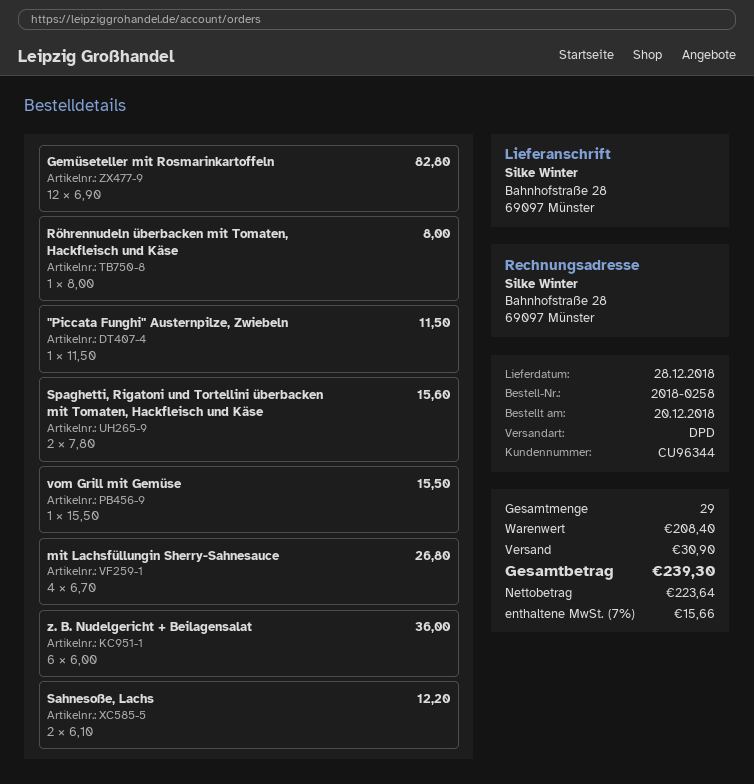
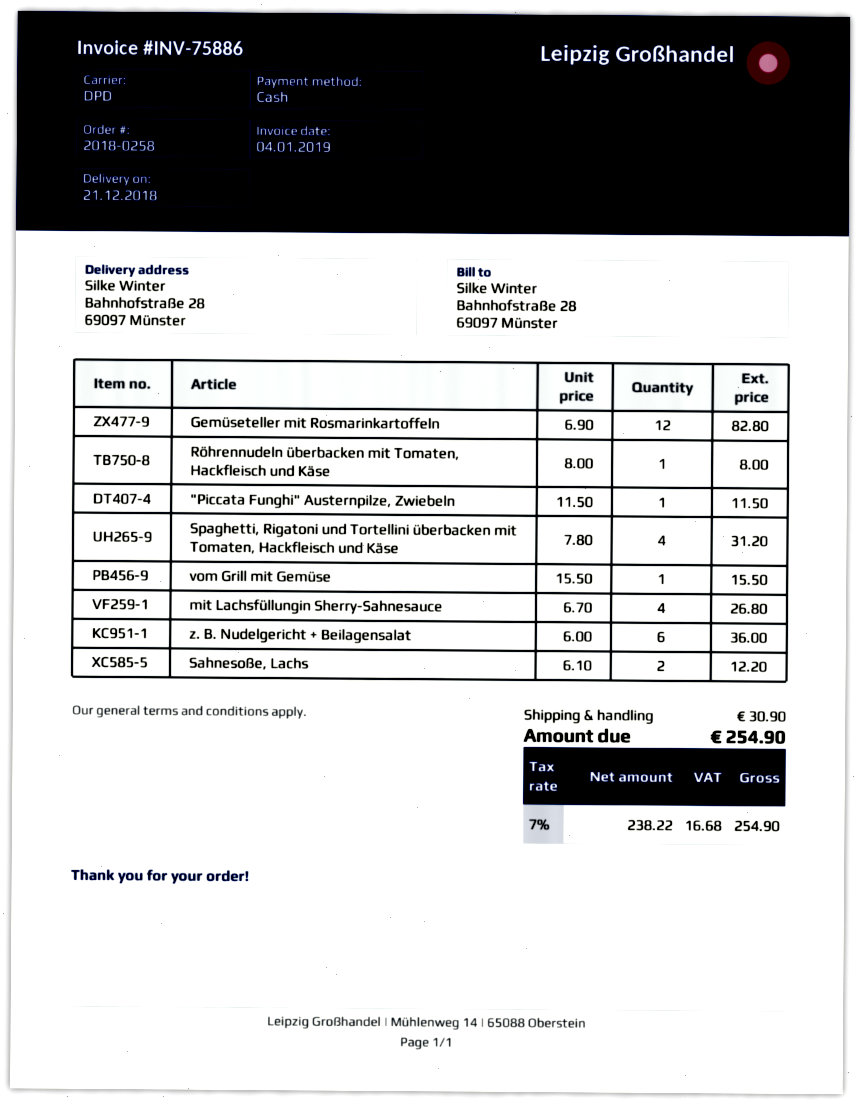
delivery date: 2018-12-28 -> 2018-12-21
Spaghetti, Rigatoni und Tortellini überbacken mit Tomaten, Hackfleisch und Käse: 2 x 7.80 = 15.60 -> 4 x 7.80 = 31.20
net: 223.64 -> 238.22
tax: 7% = 15.66 -> 7% = 16.68
total: 239.30 -> 254.90

